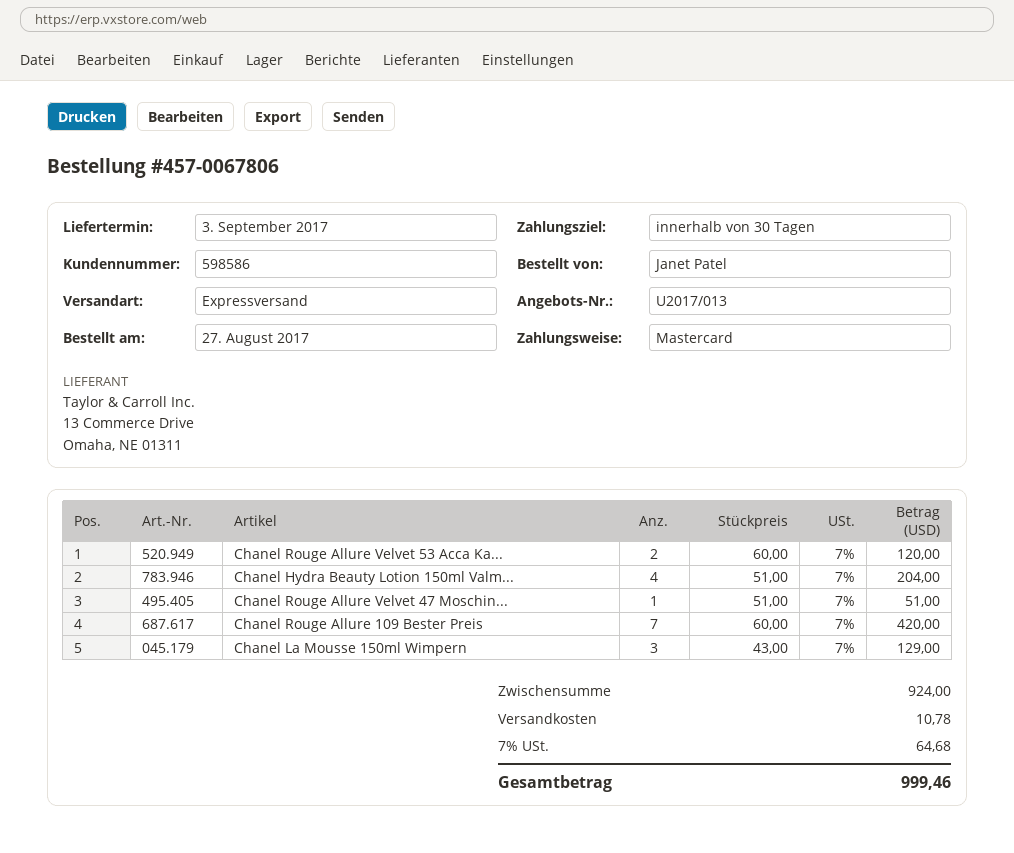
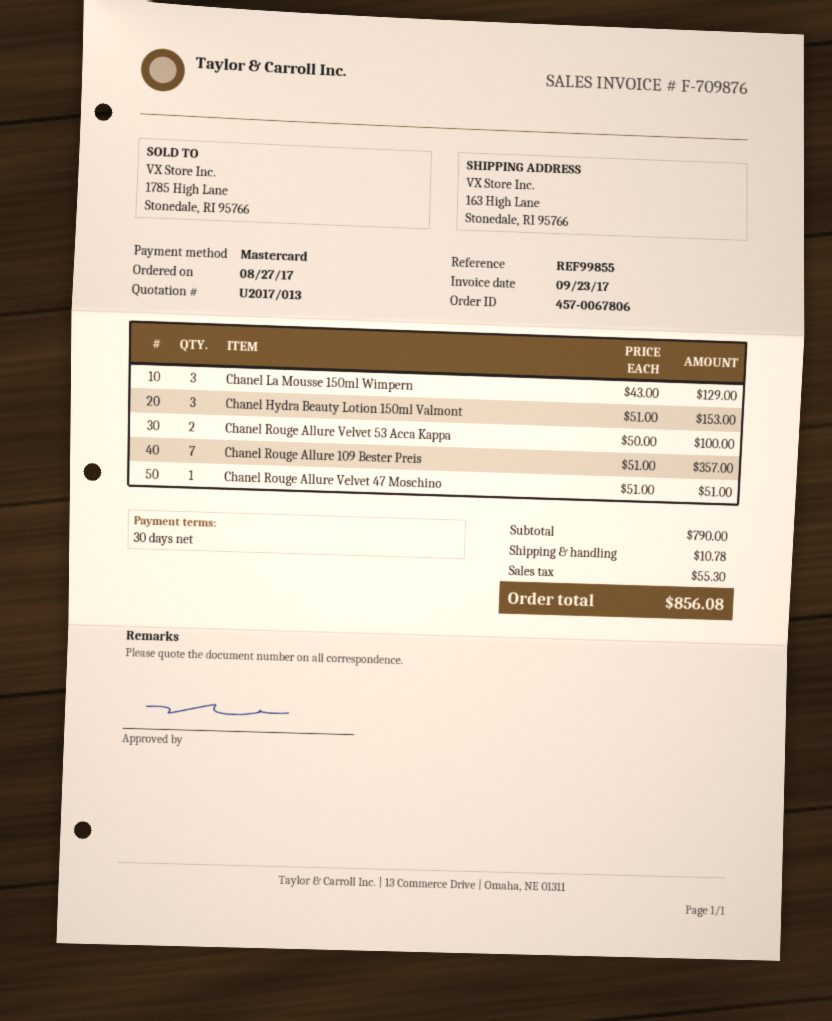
Chanel Rouge Allure Velvet 53 Acca Ka...: 2 x 60.00 = 120.00 -> 2 x 50.00 = 100.00
Chanel Hydra Beauty Lotion 150ml Valm...: 4 x 51.00 = 204.00 -> 3 x 51.00 = 153.00
Chanel Rouge Allure 109 Bester Preis: 7 x 60.00 = 420.00 -> 7 x 51.00 = 357.00
subtotal: 924.00 -> 790.00
tax: 64.68 -> 55.30
total: 999.46 -> 856.08

